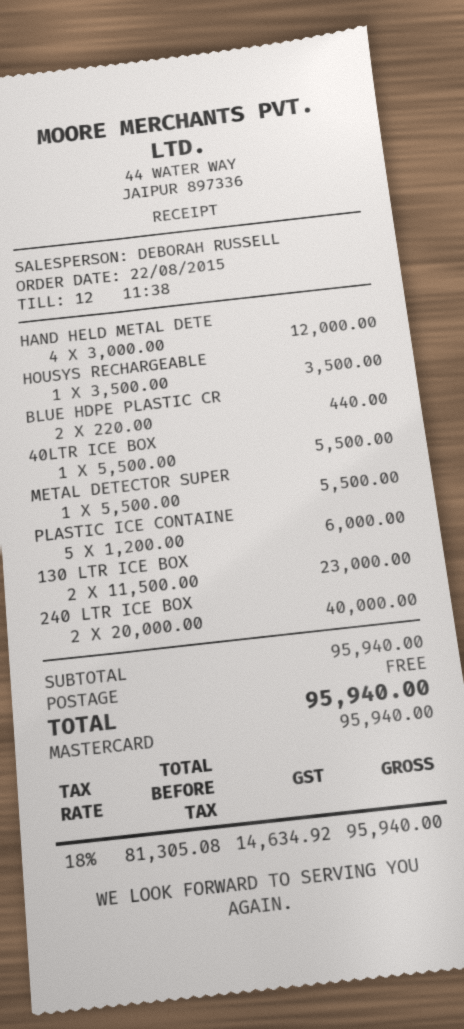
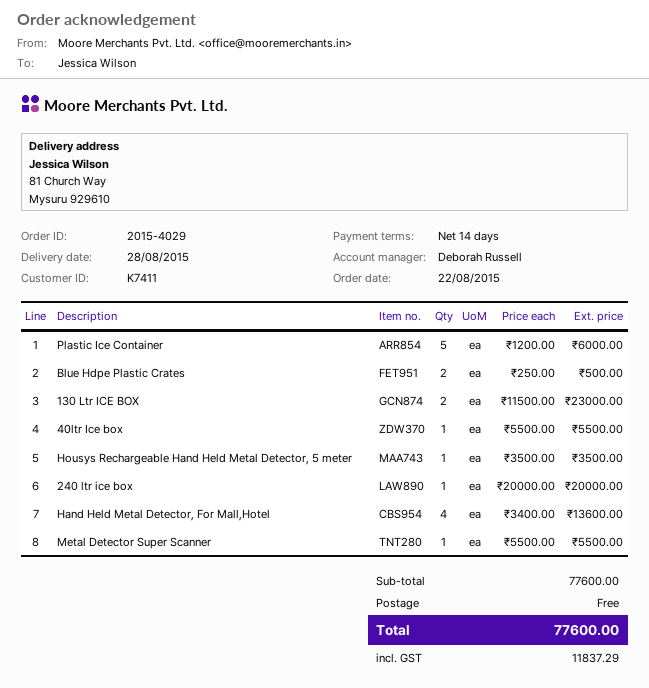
HAND HELD METAL DETE: 4 x 3000.00 = 12000.00 -> 4 x 3400.00 = 13600.00
BLUE HDPE PLASTIC CR: 2 x 220.00 = 440.00 -> 2 x 250.00 = 500.00
240 LTR ICE BOX: 2 x 20000.00 = 40000.00 -> 1 x 20000.00 = 20000.00
subtotal: 95940.00 -> 77600.00
tax: 14634.92 -> 11837.29
total: 95940.00 -> 77600.00

